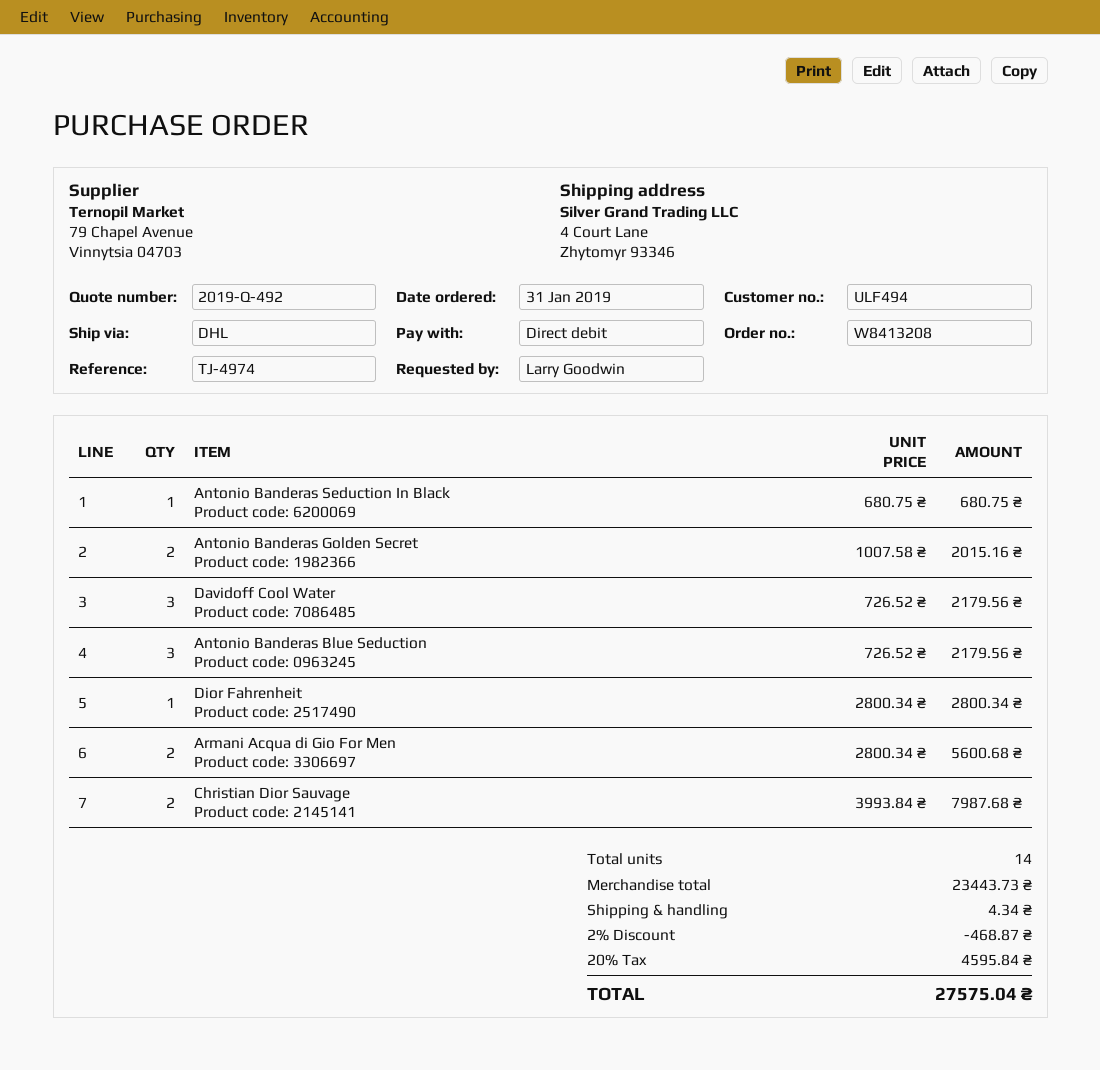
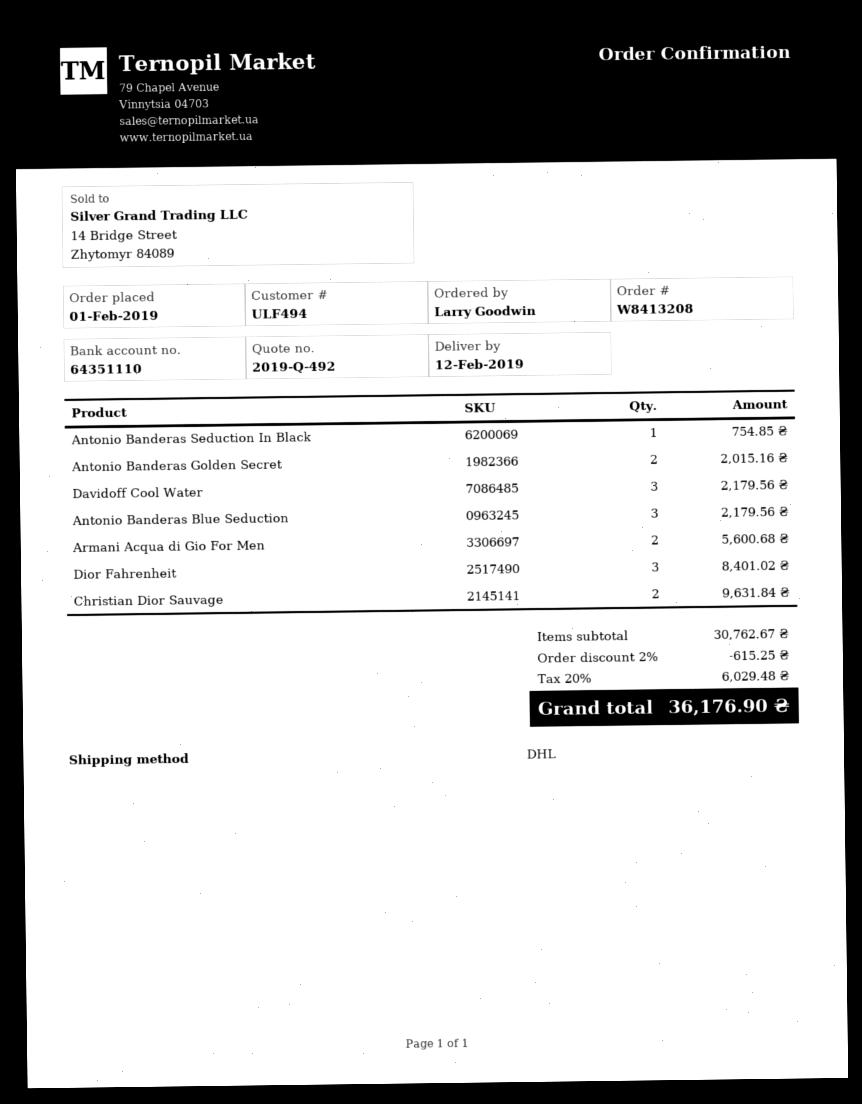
order date: 2019-01-31 -> 2019-02-01
Antonio Banderas Seduction In Black: 1 for 680.75 -> 1 for 754.85
Dior Fahrenheit: 1 for 2800.34 -> 3 for 8401.02
Christian Dior Sauvage: 2 for 7987.68 -> 2 for 9631.84
subtotal: 23443.73 -> 30762.67
discount: 2% = 468.87 -> 2% = 615.25
shipping: 4.34 -> none
tax: 20% = 4595.84 -> 20% = 6029.48
total: 27575.04 -> 36176.90

